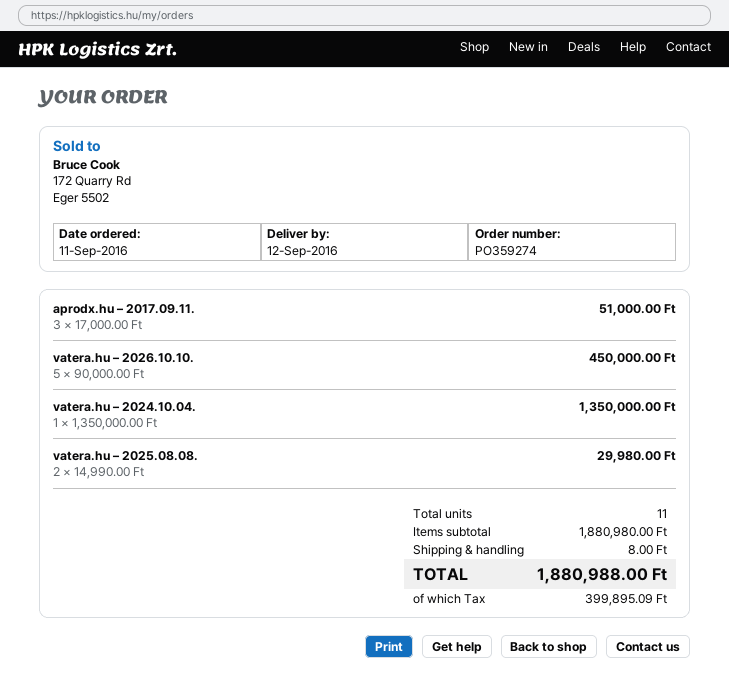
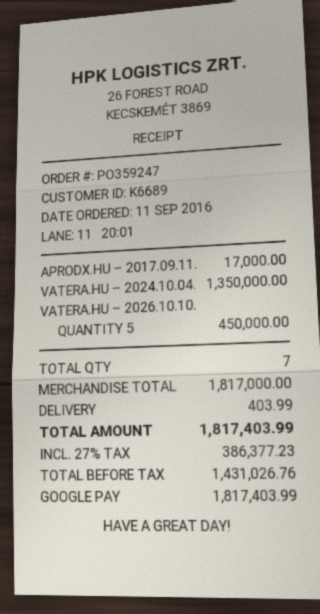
order number: PO359274 -> PO359247
aprodx.hu – 2017.09.11.: 3 for 51000.00 -> 1 for 17000.00
vatera.hu – 2025.08.08.: 2 for 29980.00 -> none
total quantity: 11 -> 7
subtotal: 1880980.00 -> 1817000.00
shipping: 8.00 -> 403.99
tax: 399895.09 -> 386377.23
total: 1880988.00 -> 1817403.99

